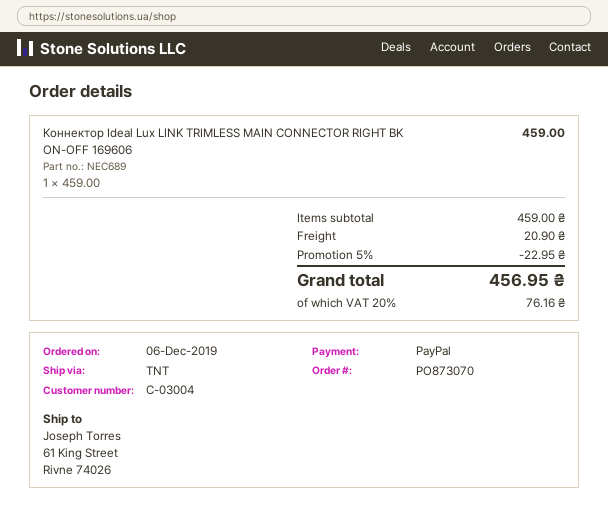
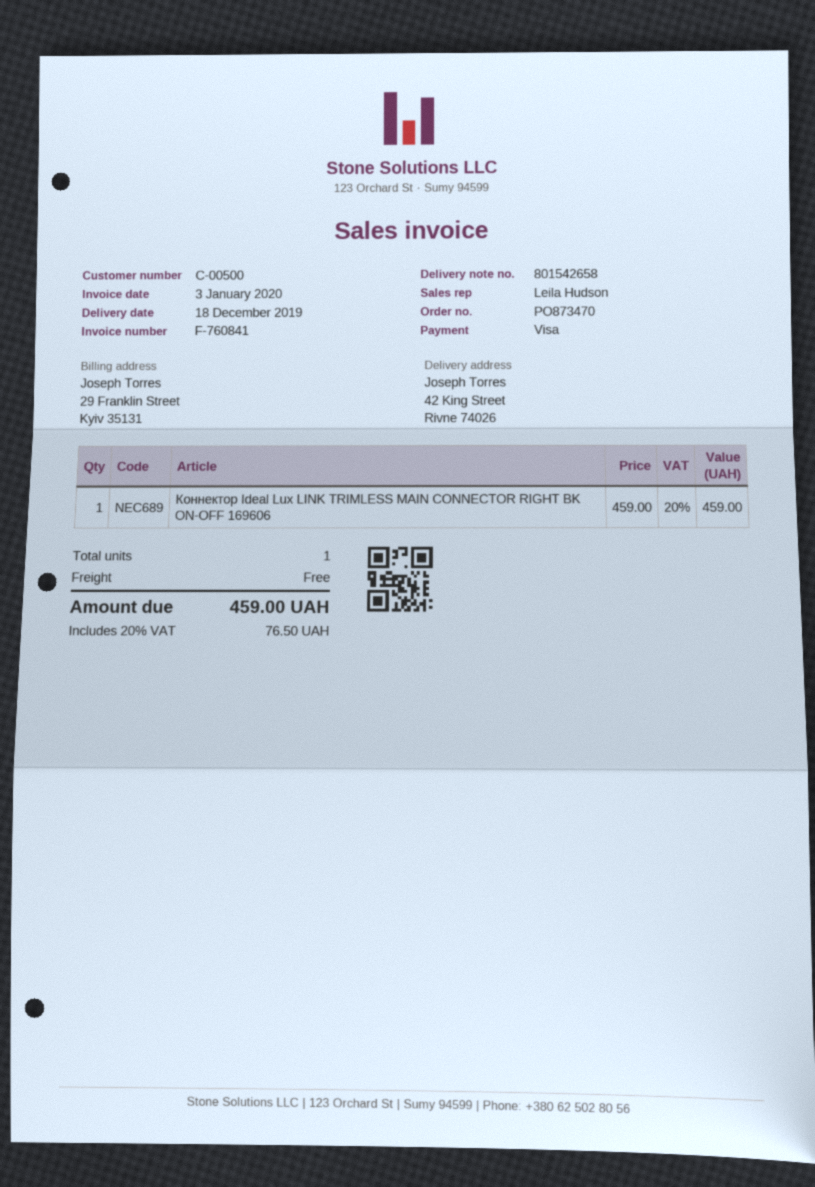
order number: PO873070 -> PO873470
customer number: C-03004 -> C-00500
payment method: PayPal -> Visa
ship to: 61 King Street, Rivne 74026 -> 42 King Street, Rivne 74026
discount: 5% = 22.95 -> none
shipping: 20.90 -> 0.00
tax: 20% = 76.16 -> 20% = 76.50
total: 456.95 -> 459.00

